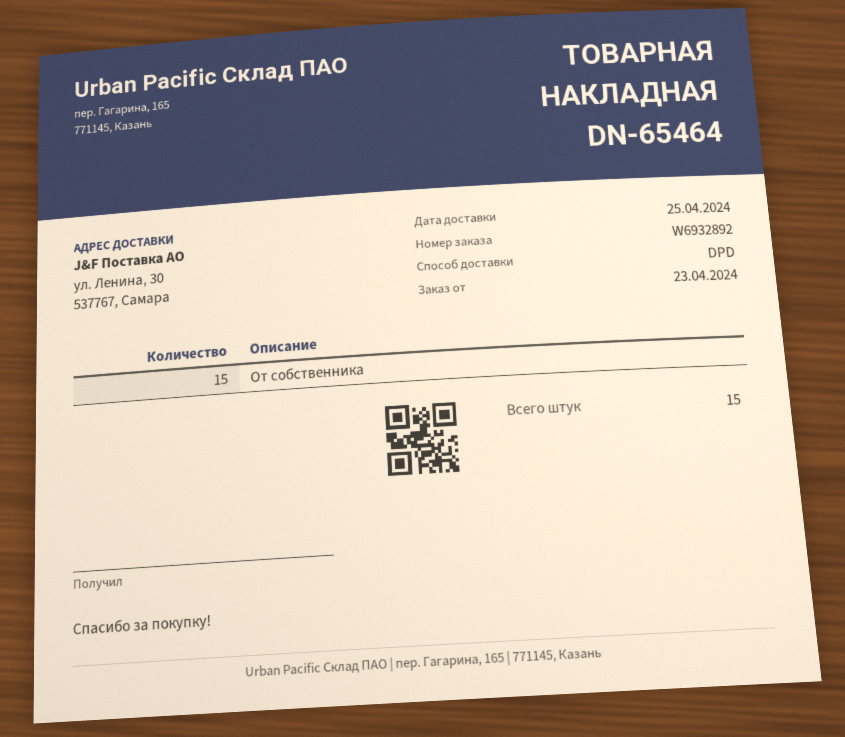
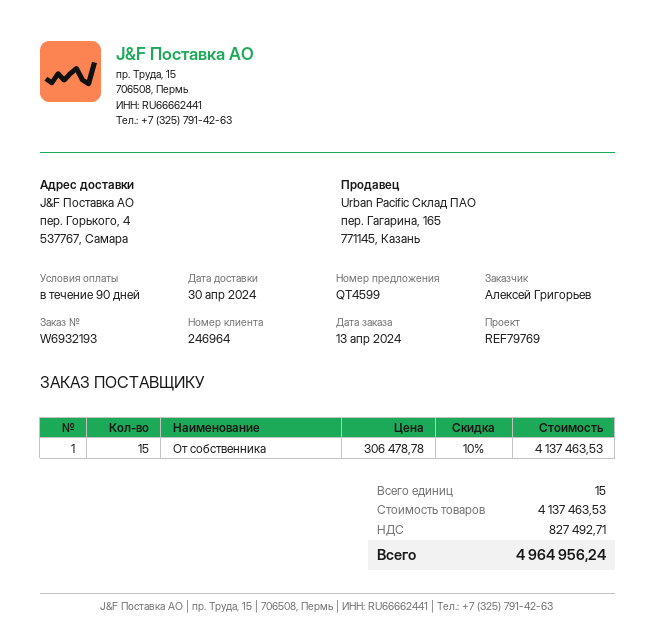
order number: W6932892 -> W6932193
order date: 2024-04-23 -> 2024-04-13
delivery date: 2024-04-25 -> 2024-04-30
ship to: ул. Ленина, 30, 537767, Самара -> пер. Горького, 4, 537767, Самара

